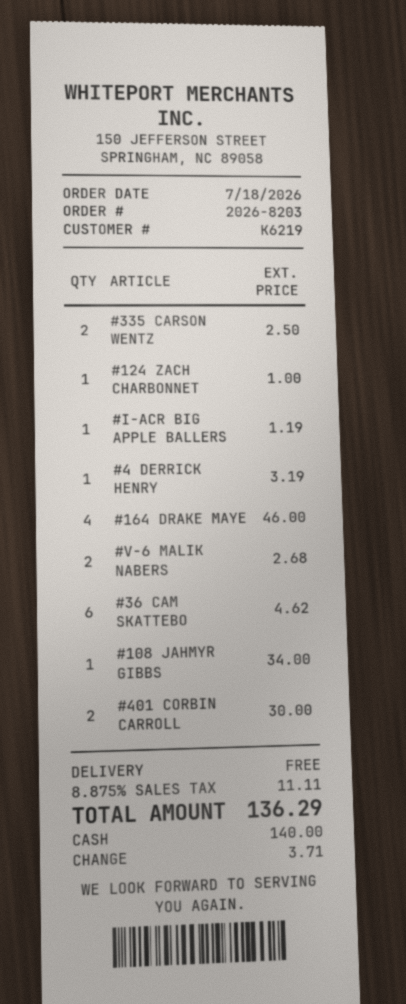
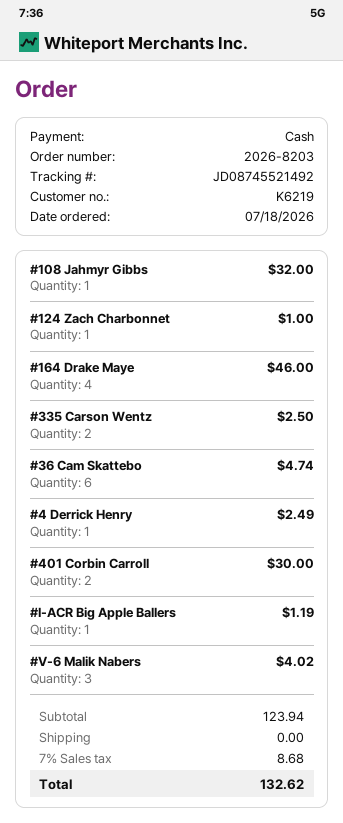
#4 DERRICK HENRY: 1 for 3.19 -> 1 for 2.49
#V-6 MALIK NABERS: 2 for 2.68 -> 3 for 4.02
#36 CAM SKATTEBO: 6 for 4.62 -> 6 for 4.74
#108 JAHMYR GIBBS: 1 for 34.00 -> 1 for 32.00
tax: 8.875% = 11.11 -> 7% = 8.68
total: 136.29 -> 132.62

